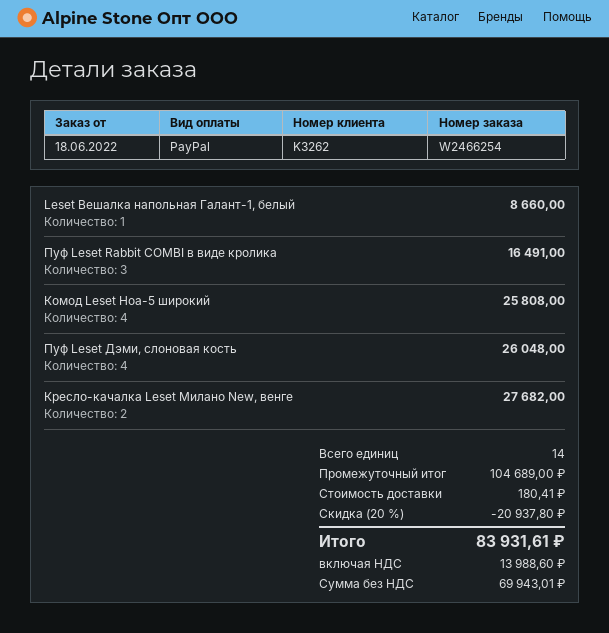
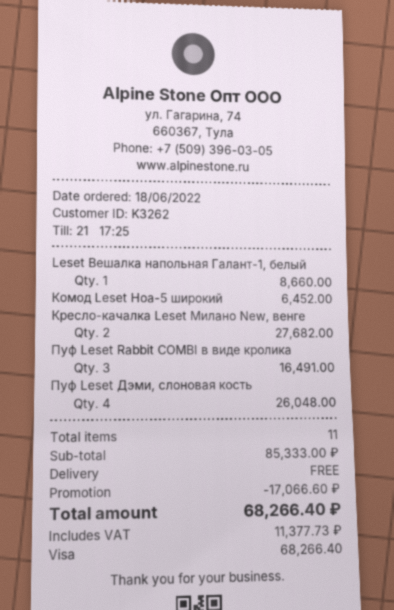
payment method: PayPal -> Visa
Комод Leset Ноа-5 широкий: 4 for 25808.00 -> 1 for 6452.00
total quantity: 14 -> 11
subtotal: 104689.00 -> 85333.00
discount: 20937.80 -> 17066.60
shipping: 180.41 -> 0.00
tax: 13988.60 -> 11377.73
total: 83931.61 -> 68266.40

